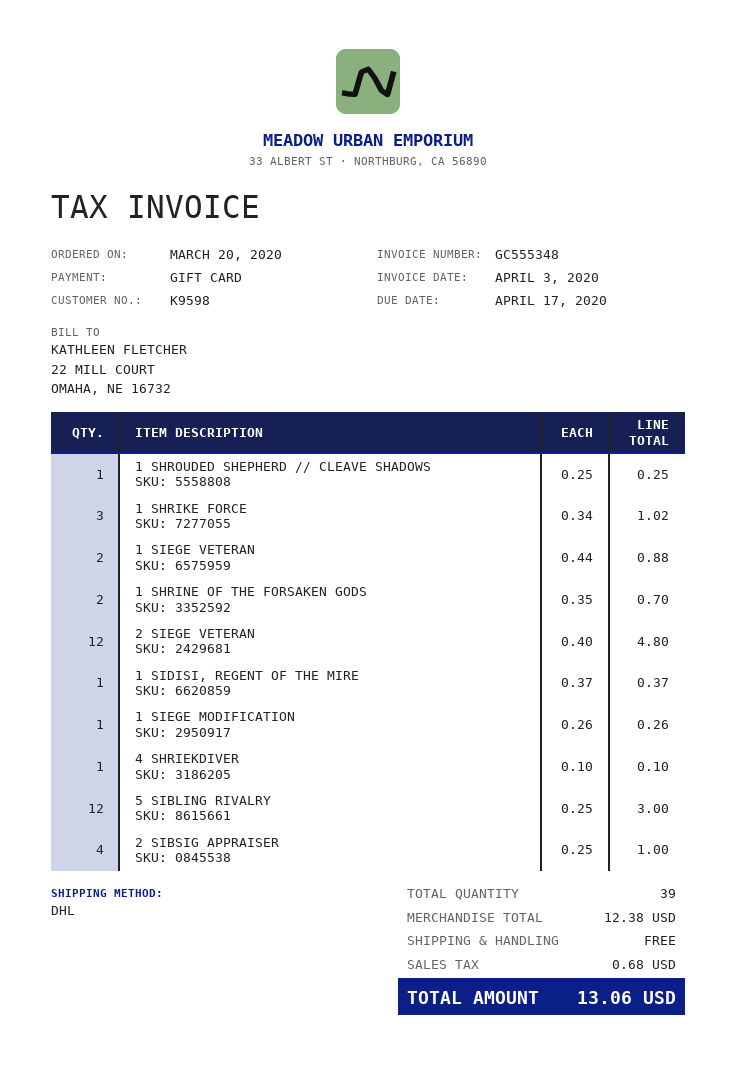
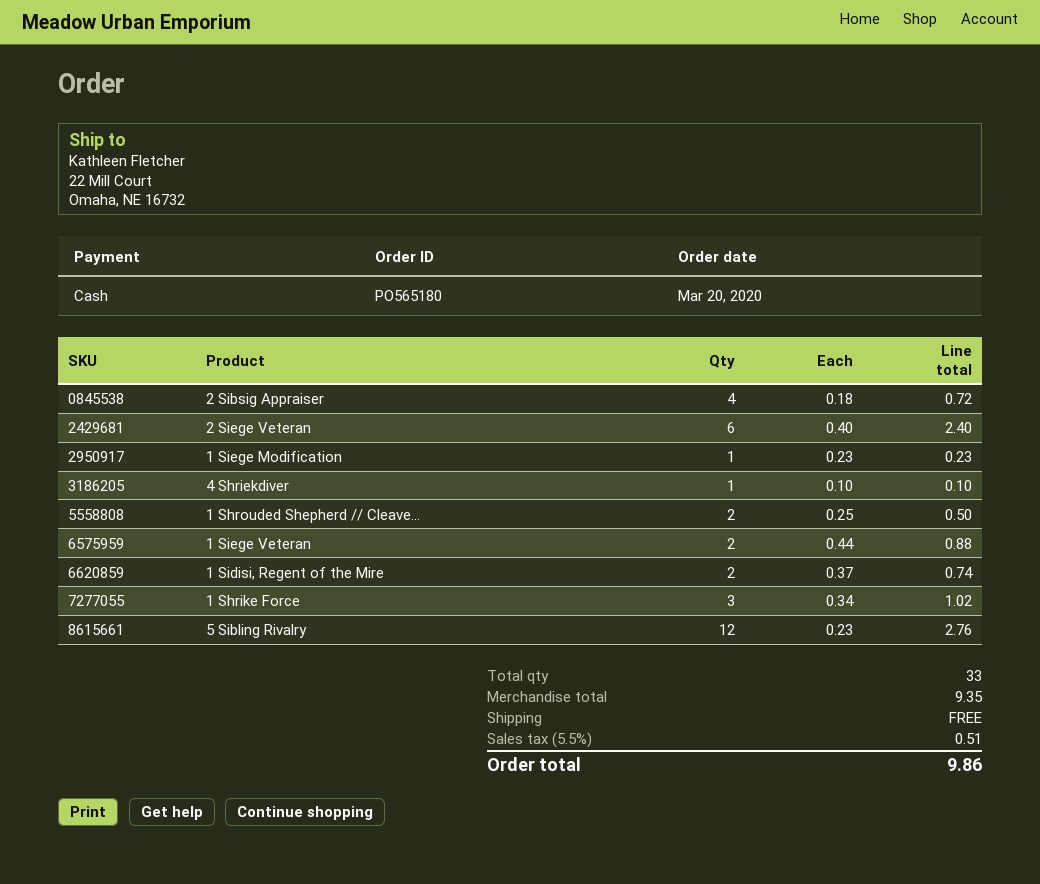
payment method: gift card -> cash
1 SHROUDED SHEPHERD // CLEAVE SHADOWS: 1 x 0.25 = 0.25 -> 2 x 0.25 = 0.50
1 SHRINE OF THE FORSAKEN GODS: 2 x 0.35 = 0.70 -> none
2 SIEGE VETERAN: 12 x 0.40 = 4.80 -> 6 x 0.40 = 2.40
1 SIDISI, REGENT OF THE MIRE: 1 x 0.37 = 0.37 -> 2 x 0.37 = 0.74
1 SIEGE MODIFICATION: 1 x 0.26 = 0.26 -> 1 x 0.23 = 0.23
5 SIBLING RIVALRY: 12 x 0.25 = 3.00 -> 12 x 0.23 = 2.76
2 SIBSIG APPRAISER: 4 x 0.25 = 1.00 -> 4 x 0.18 = 0.72
total quantity: 39 -> 33
subtotal: 12.38 -> 9.35
tax: 0.68 -> 0.51
total: 13.06 -> 9.86

